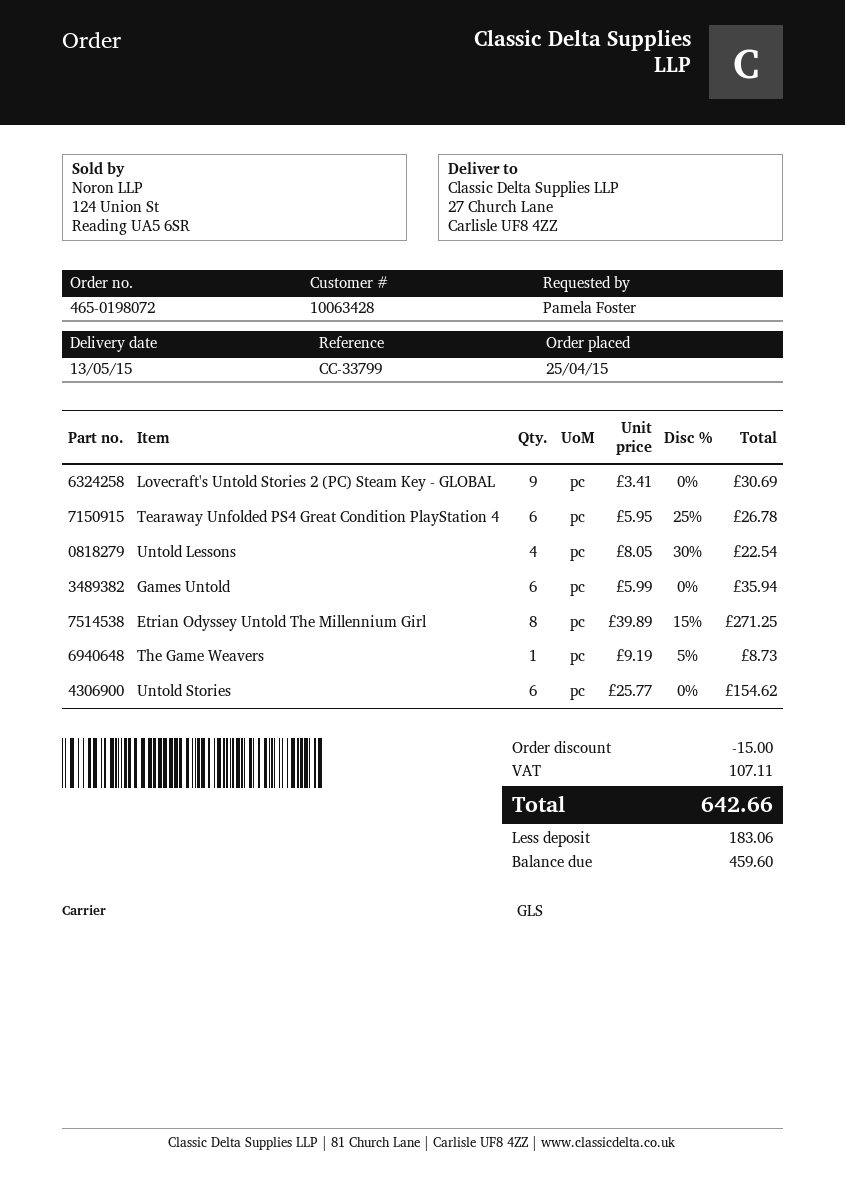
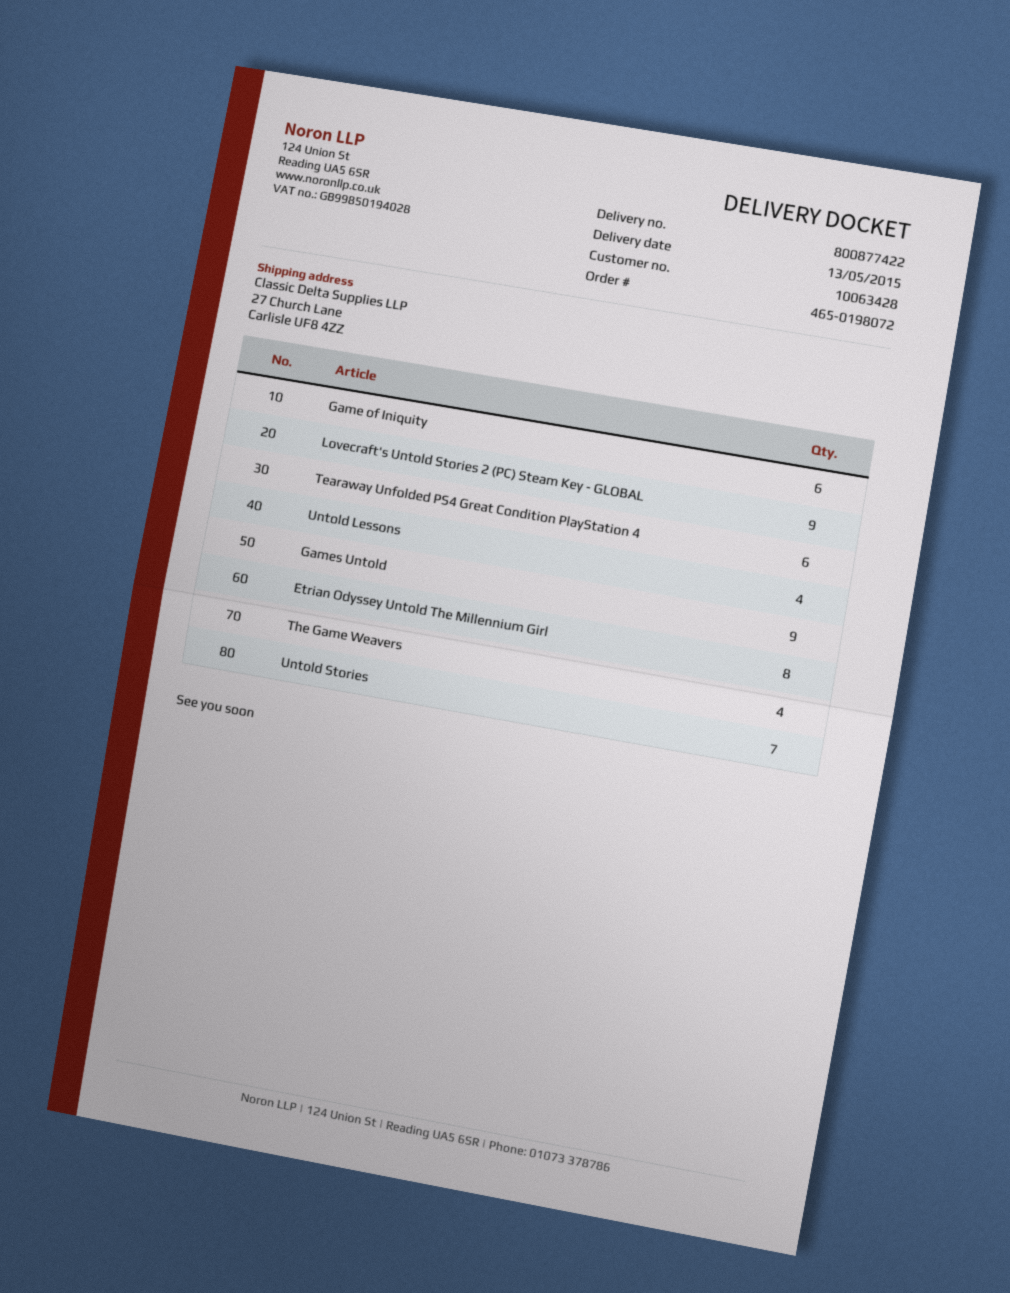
Games Untold: 6 -> 9
The Game Weavers: 1 -> 4
Untold Stories: 6 -> 7
Game of Iniquity: none -> 6

